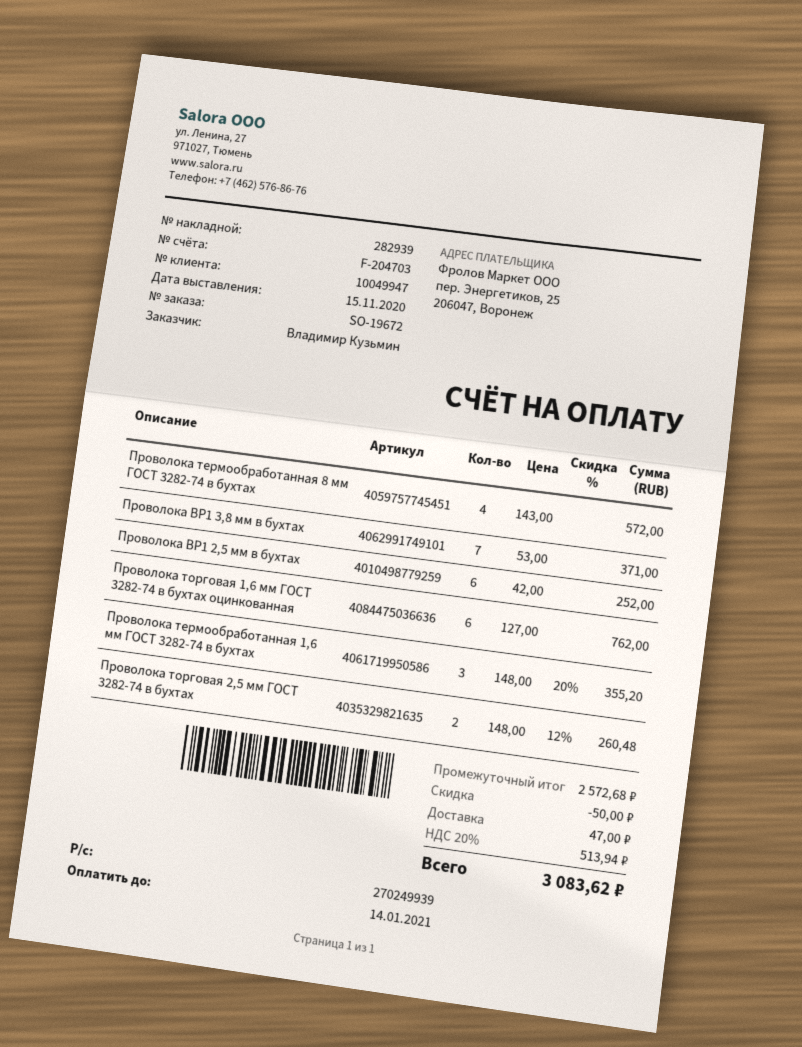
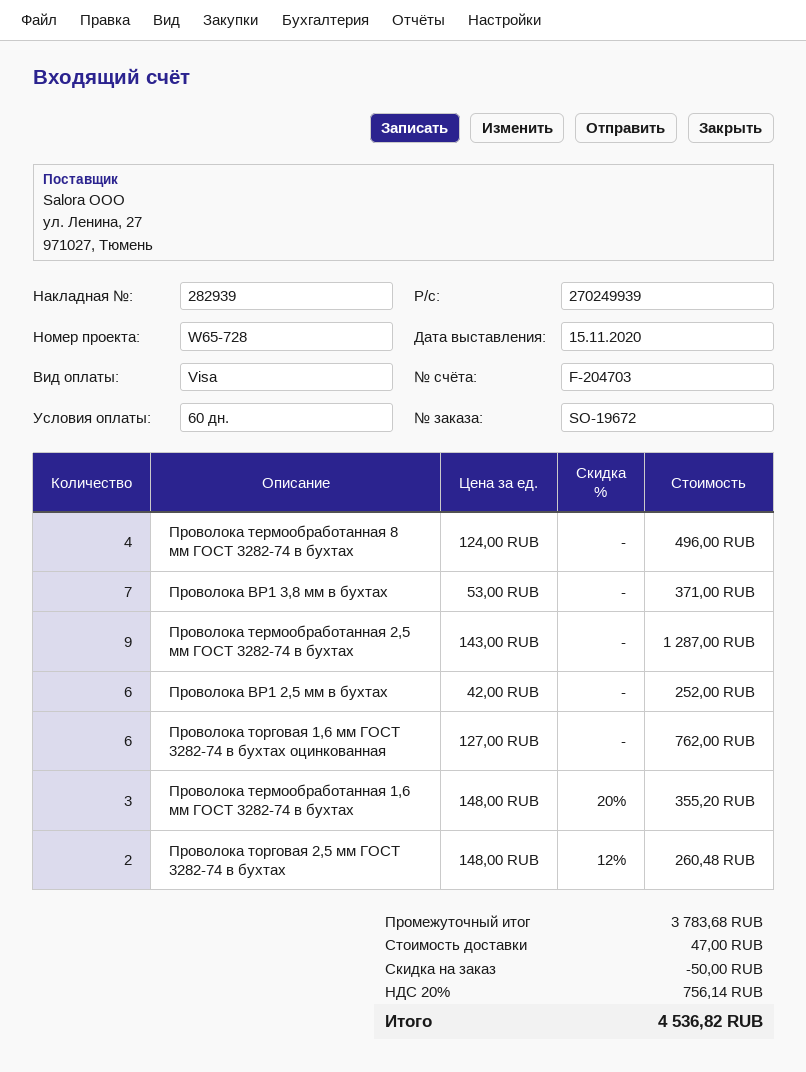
Проволока термообработанная 8 мм ГОСТ 3282-74 в бухтах: 4 x 143.00 = 572.00 -> 4 x 124.00 = 496.00
Проволока термообработанная 2,5 мм ГОСТ 3282-74 в бухтах: none -> 9 x 143.00 = 1287.00
subtotal: 2572.68 -> 3783.68
tax: 20% = 513.94 -> 20% = 756.14
total: 3083.62 -> 4536.82

